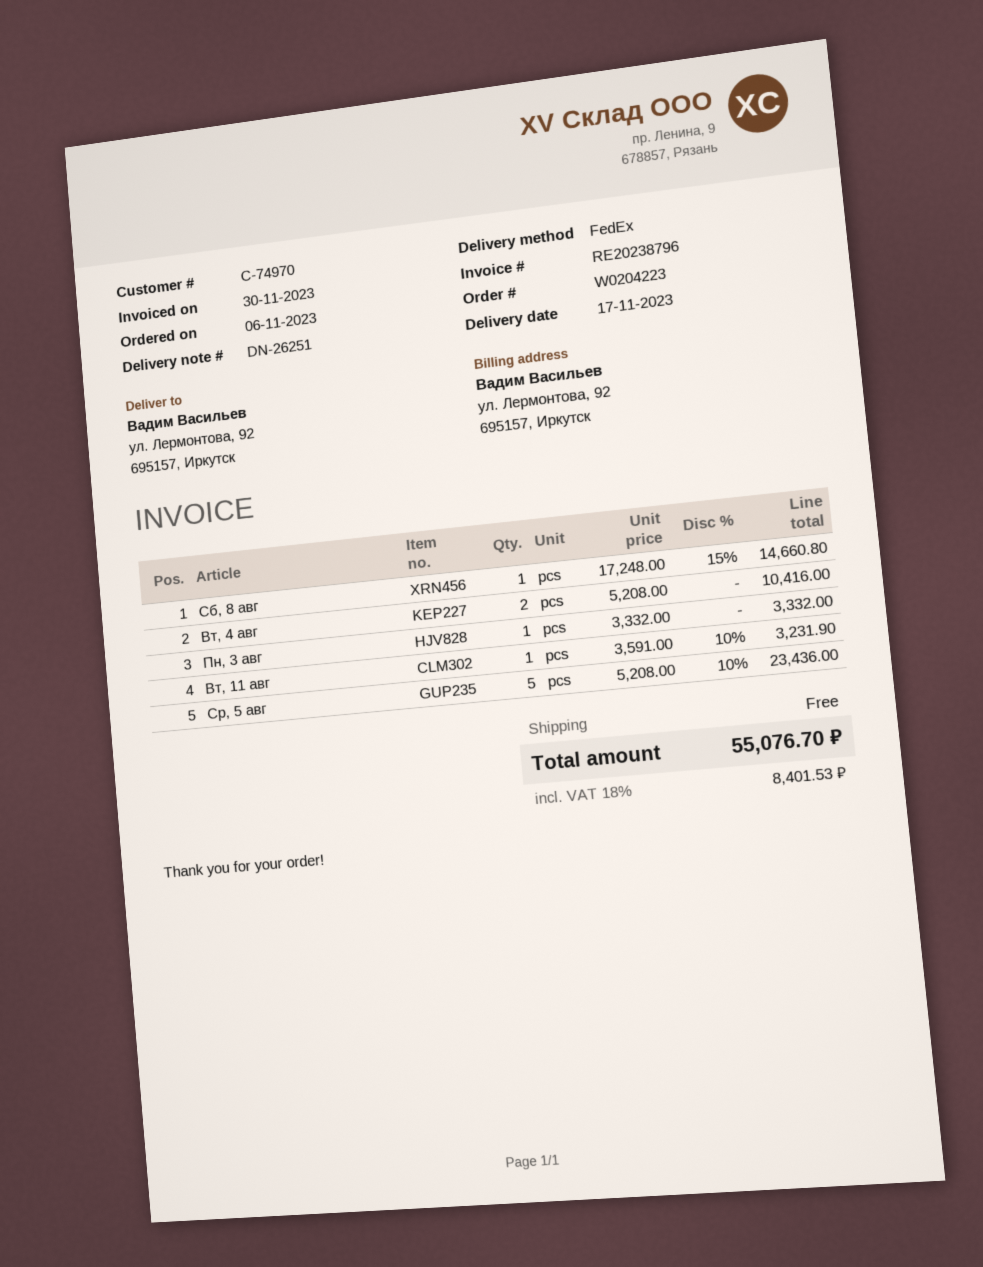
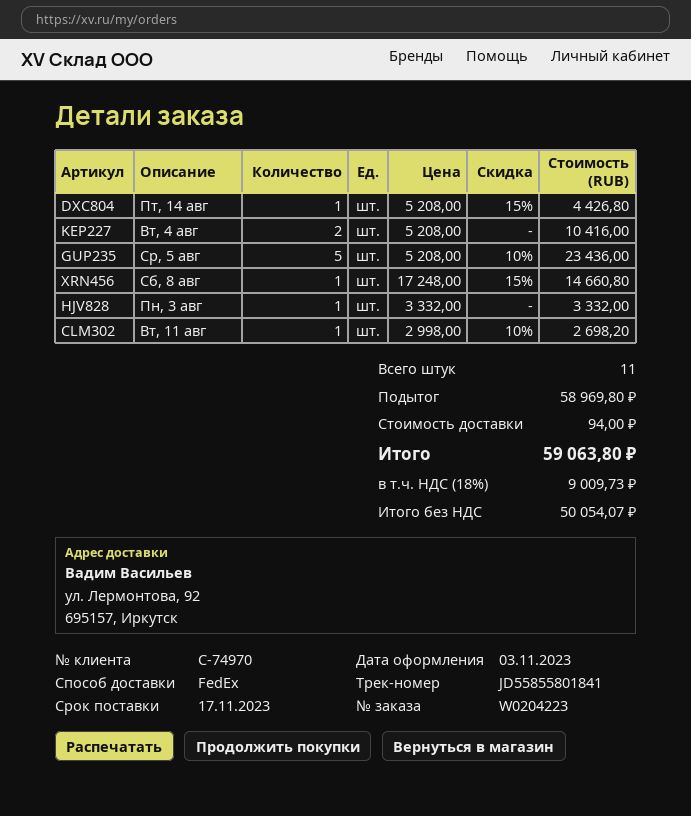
order date: 2023-11-06 -> 2023-11-03
Вт, 11 авг: 1 x 3591.00 - 10% = 3231.90 -> 1 x 2998.00 - 10% = 2698.20
Пт, 14 авг: none -> 1 x 5208.00 - 15% = 4426.80
shipping: 0.00 -> 94.00
tax: 18% = 8401.53 -> 18% = 9009.73
total: 55076.70 -> 59063.80

